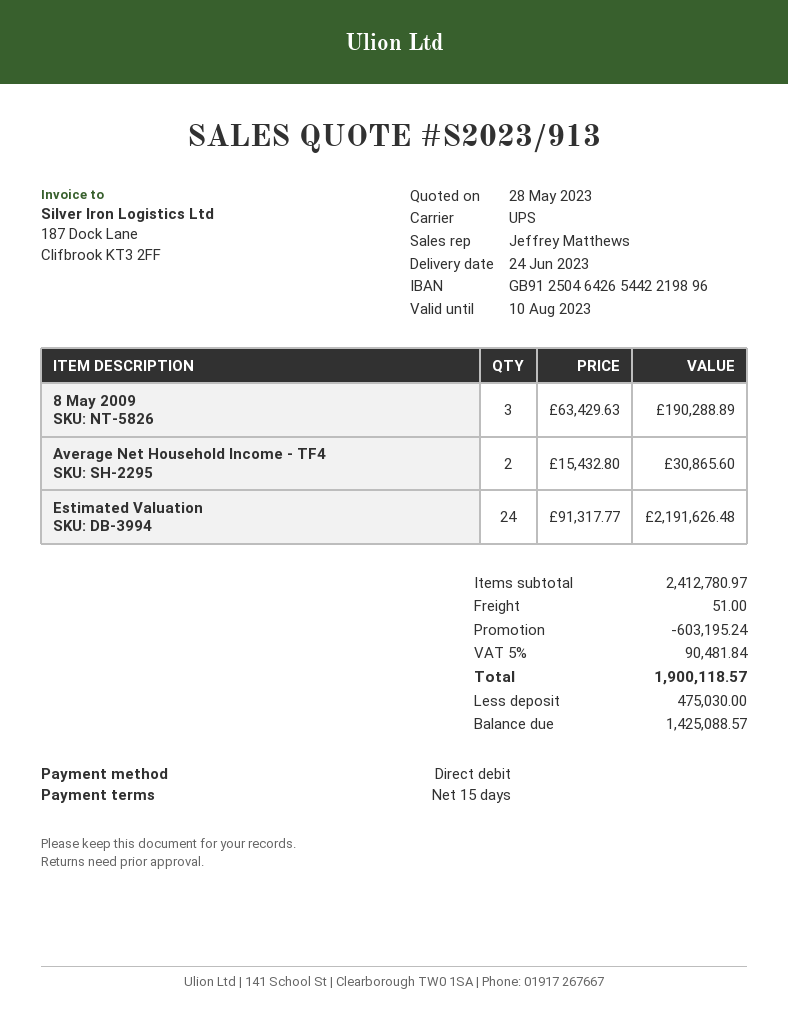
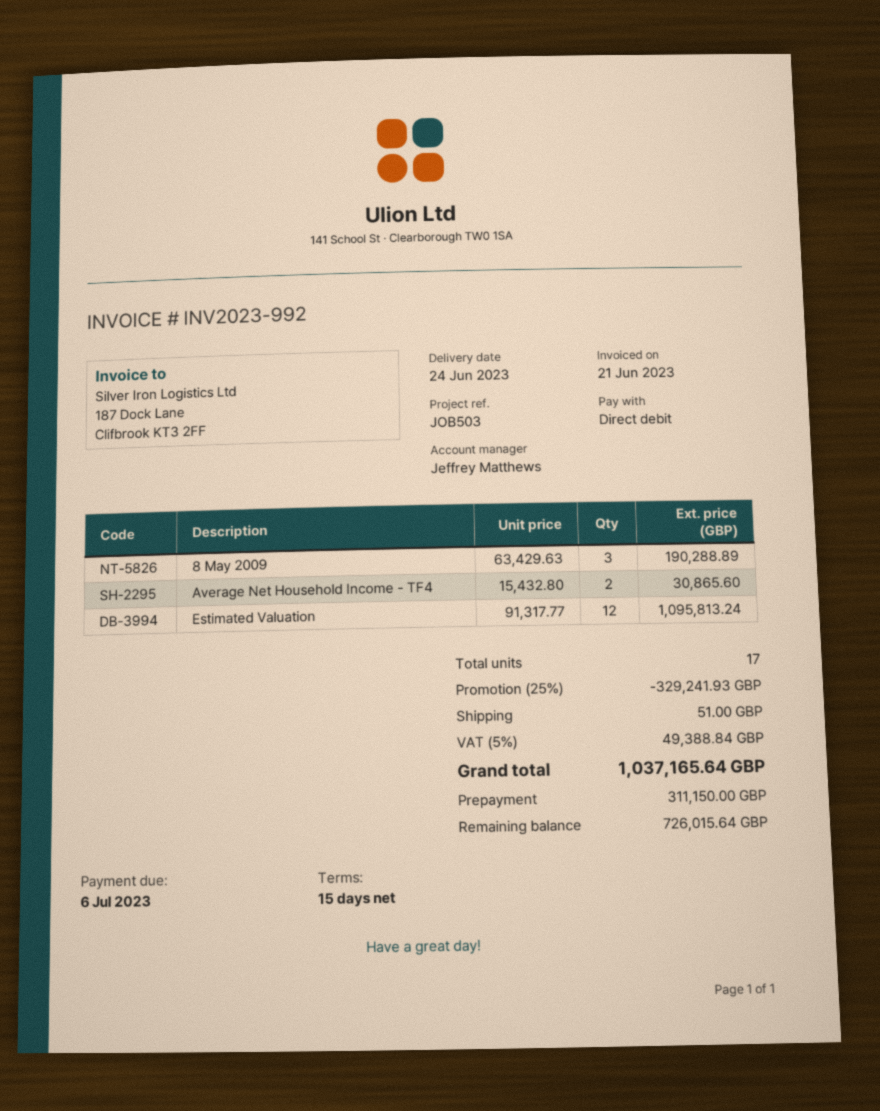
Estimated Valuation: 24 x 91317.77 = 2191626.48 -> 12 x 91317.77 = 1095813.24
discount: 603195.24 -> 329241.93
tax: 5% = 90481.84 -> 5% = 49388.84
total: 1900118.57 -> 1037165.64
deposit: 475030.00 -> 311150.00
balance: 1425088.57 -> 726015.64

